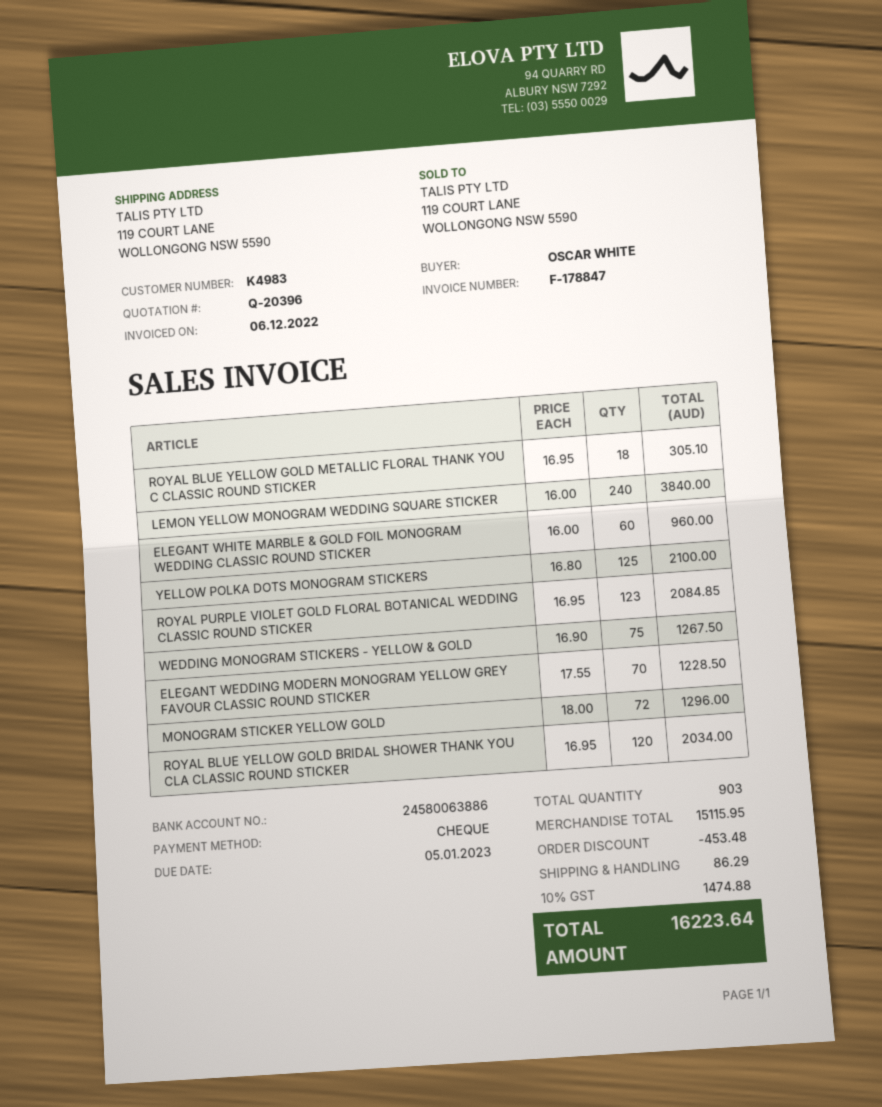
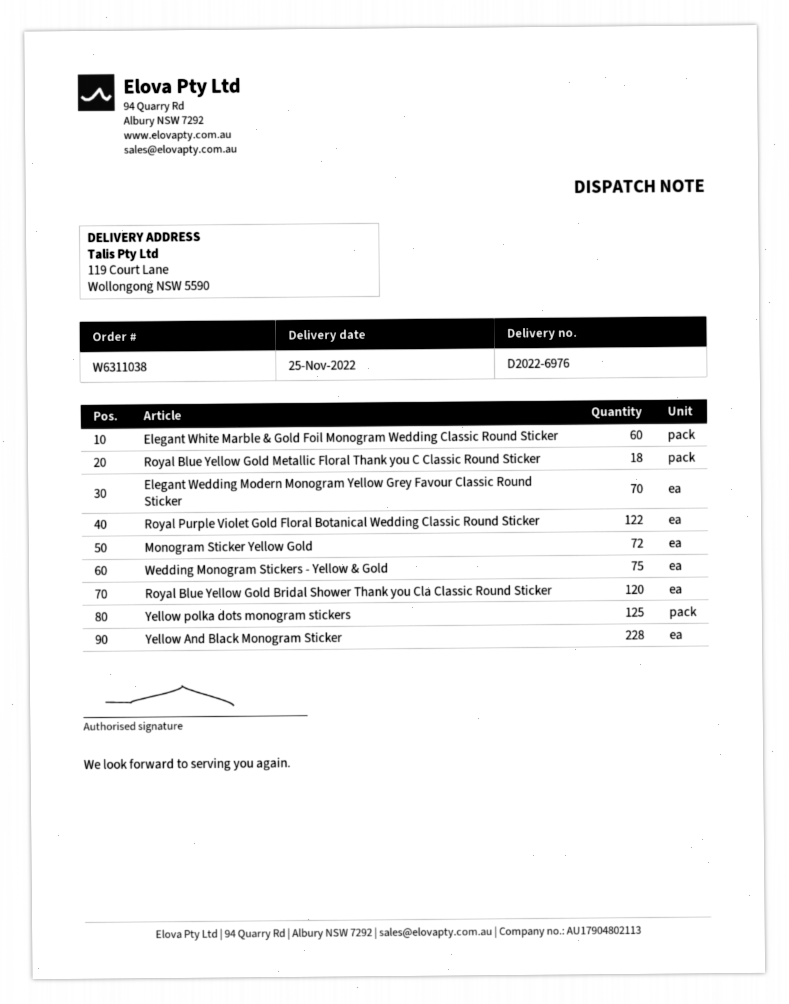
LEMON YELLOW MONOGRAM WEDDING SQUARE STICKER: 240 -> none
ROYAL PURPLE VIOLET GOLD FLORAL BOTANICAL WEDDING CLASSIC ROUND STICKER: 123 -> 122
Yellow And Black Monogram Sticker: none -> 228

